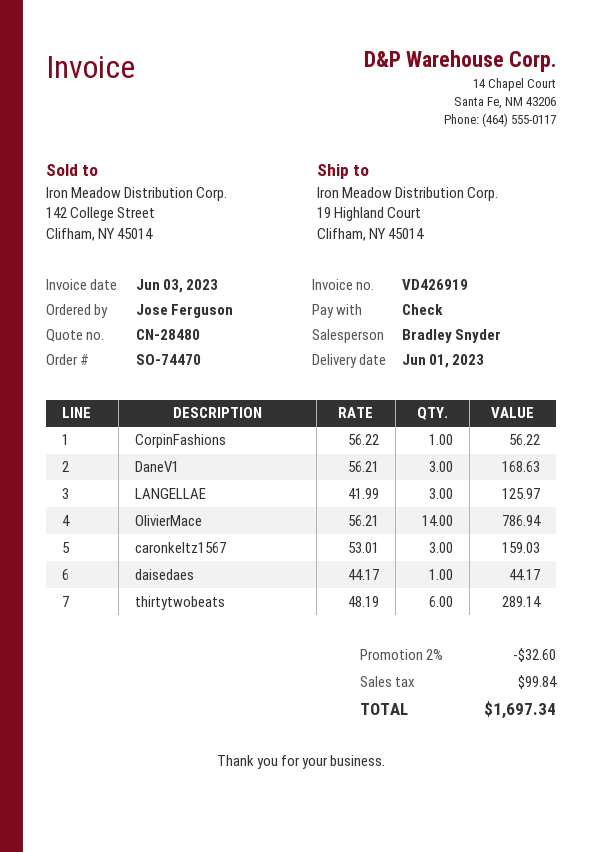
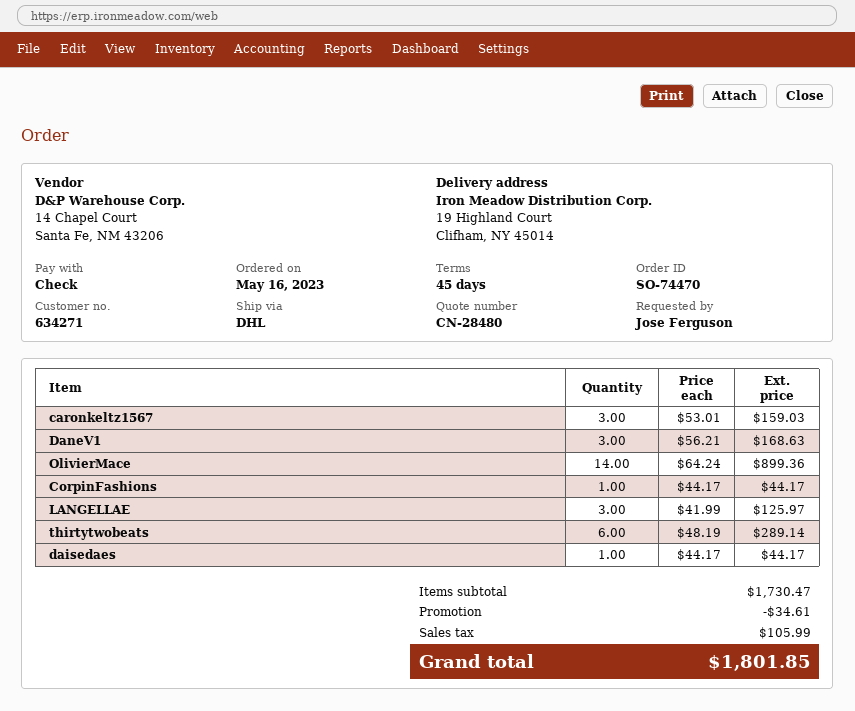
CorpinFashions: 1 x 56.22 = 56.22 -> 1 x 44.17 = 44.17
OlivierMace: 14 x 56.21 = 786.94 -> 14 x 64.24 = 899.36
discount: 32.60 -> 34.61
tax: 99.84 -> 105.99
total: 1697.34 -> 1801.85

